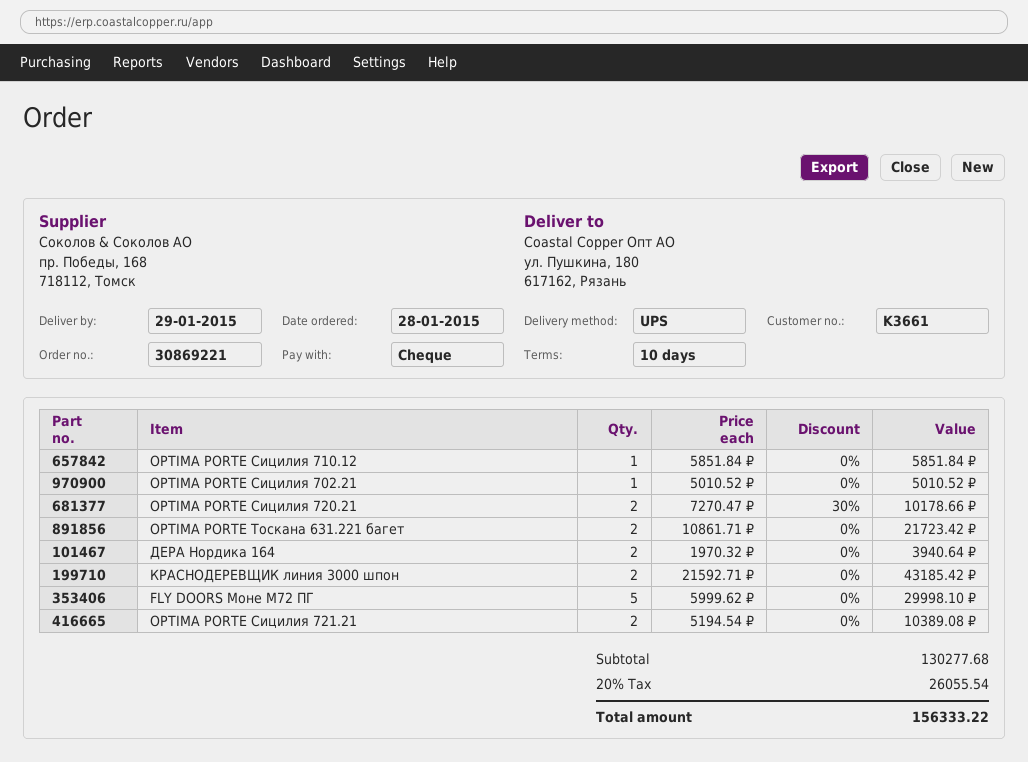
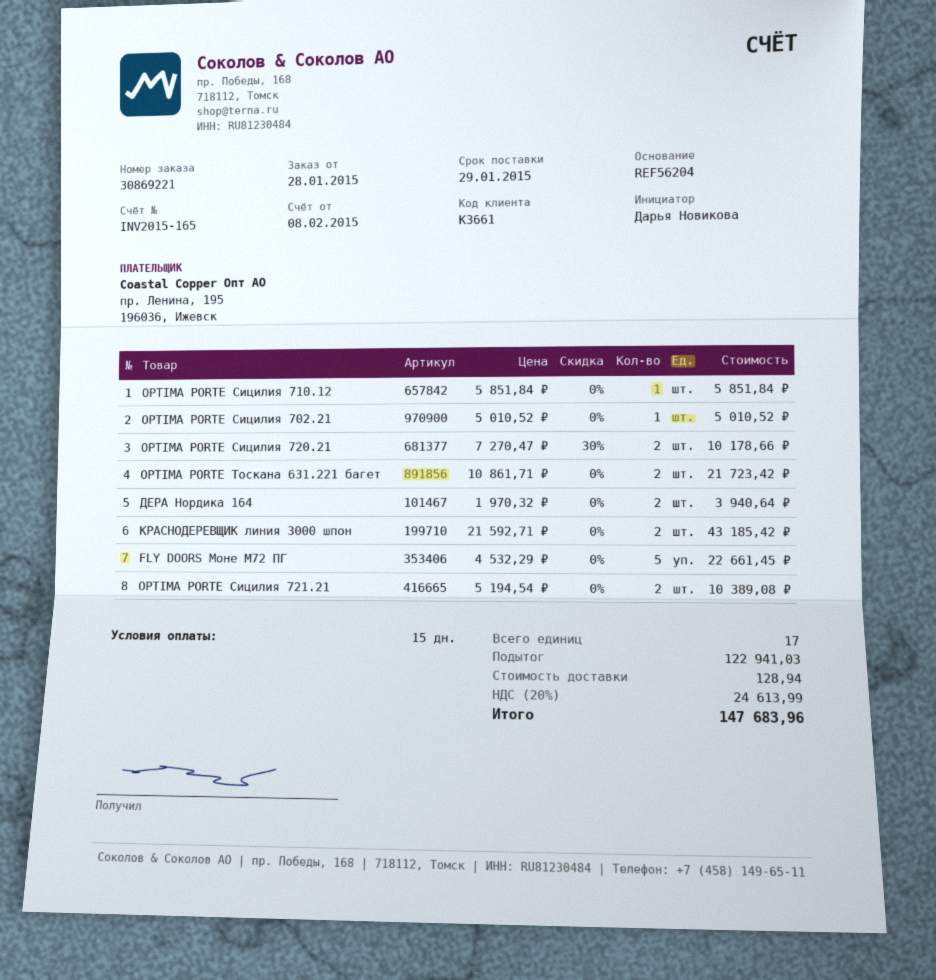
payment terms: 10 days -> 15 days
FLY DOORS Моне M72 ПГ: 5 x 5999.62 = 29998.10 -> 5 x 4532.29 = 22661.45
subtotal: 130277.68 -> 122941.03
shipping: none -> 128.94
tax: 20% = 26055.54 -> 20% = 24613.99
total: 156333.22 -> 147683.96

